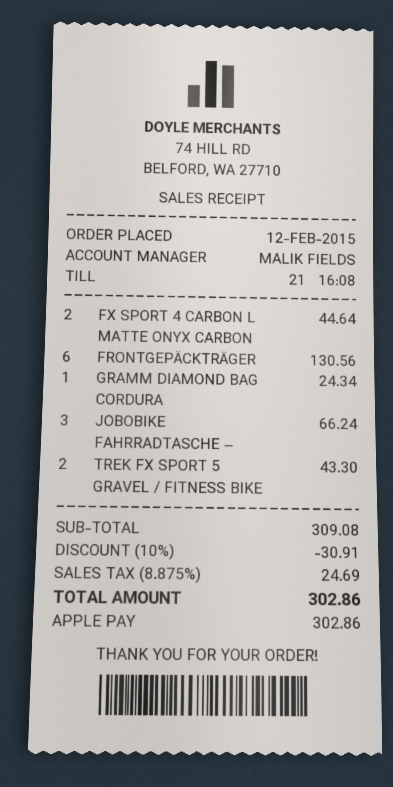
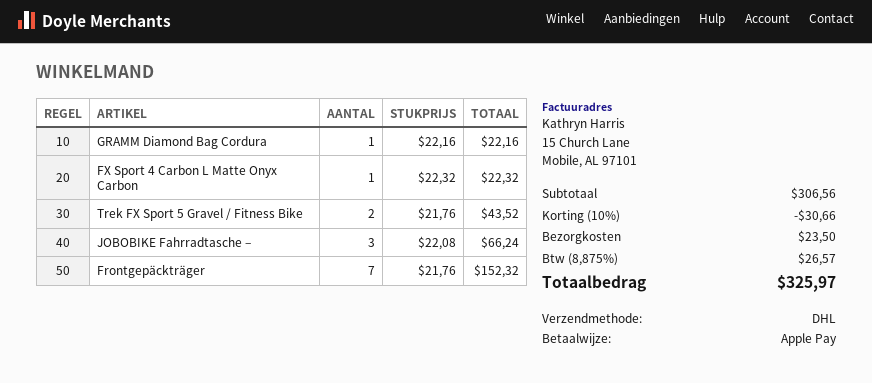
FX SPORT 4 CARBON L MATTE ONYX CARBON: 2 for 44.64 -> 1 for 22.32
FRONTGEPÄCKTRÄGER: 6 for 130.56 -> 7 for 152.32
GRAMM DIAMOND BAG CORDURA: 1 for 24.34 -> 1 for 22.16
TREK FX SPORT 5 GRAVEL / FITNESS BIKE: 2 for 43.30 -> 2 for 43.52
subtotal: 309.08 -> 306.56
discount: 10% = 30.91 -> 10% = 30.66
shipping: none -> 23.50
tax: 8.875% = 24.69 -> 8.875% = 26.57
total: 302.86 -> 325.97

